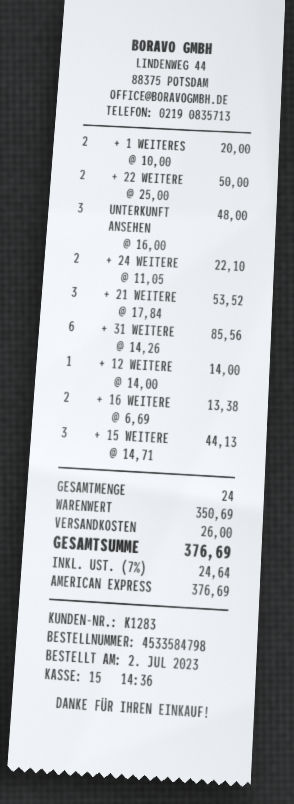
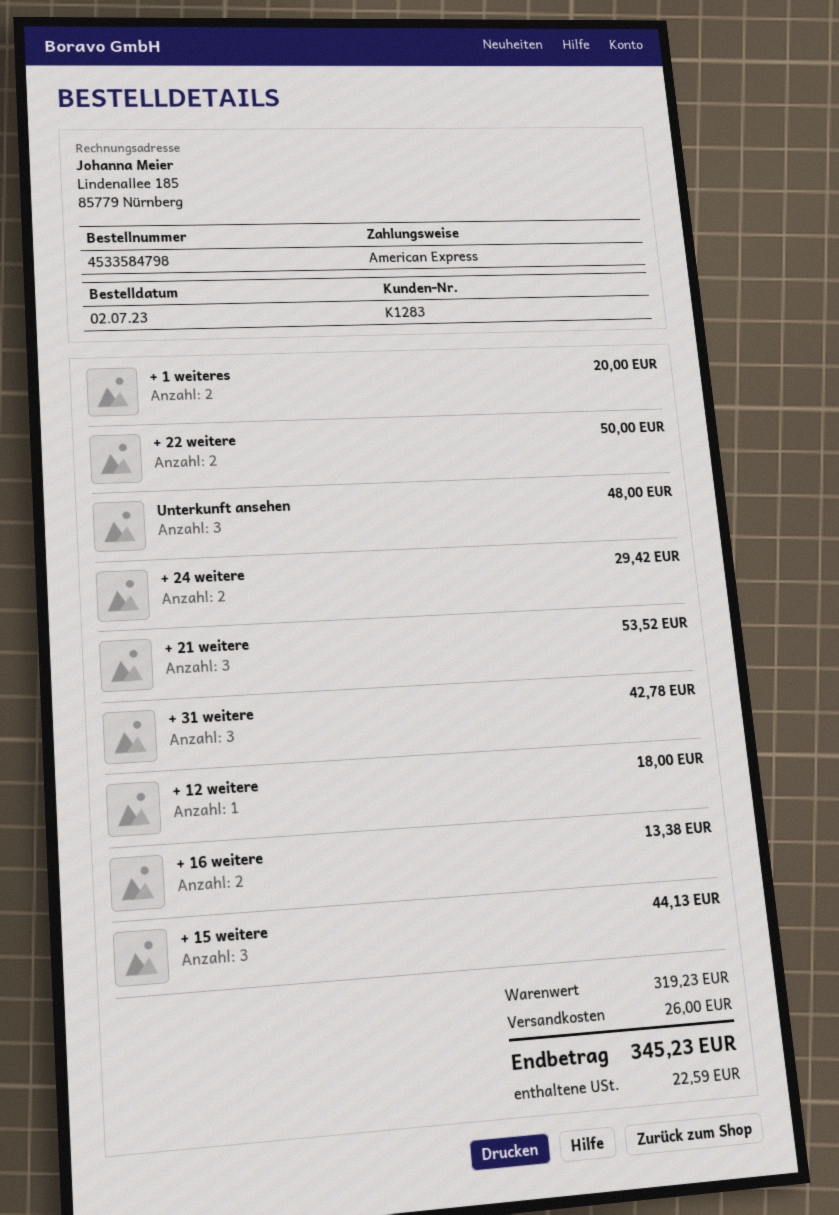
+ 24 WEITERE: 2 for 22.10 -> 2 for 29.42
+ 31 WEITERE: 6 for 85.56 -> 3 for 42.78
+ 12 WEITERE: 1 for 14.00 -> 1 for 18.00
subtotal: 350.69 -> 319.23
tax: 24.64 -> 22.59
total: 376.69 -> 345.23

